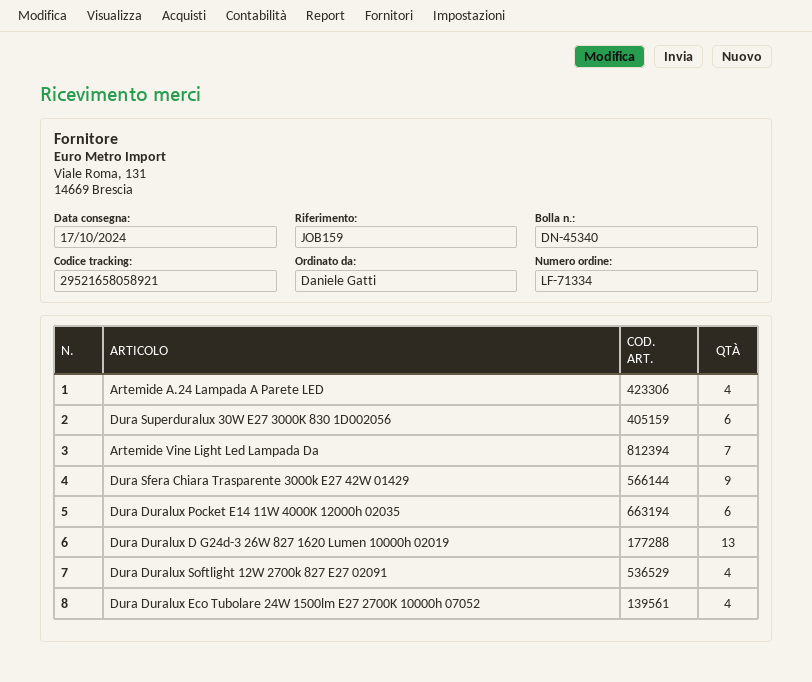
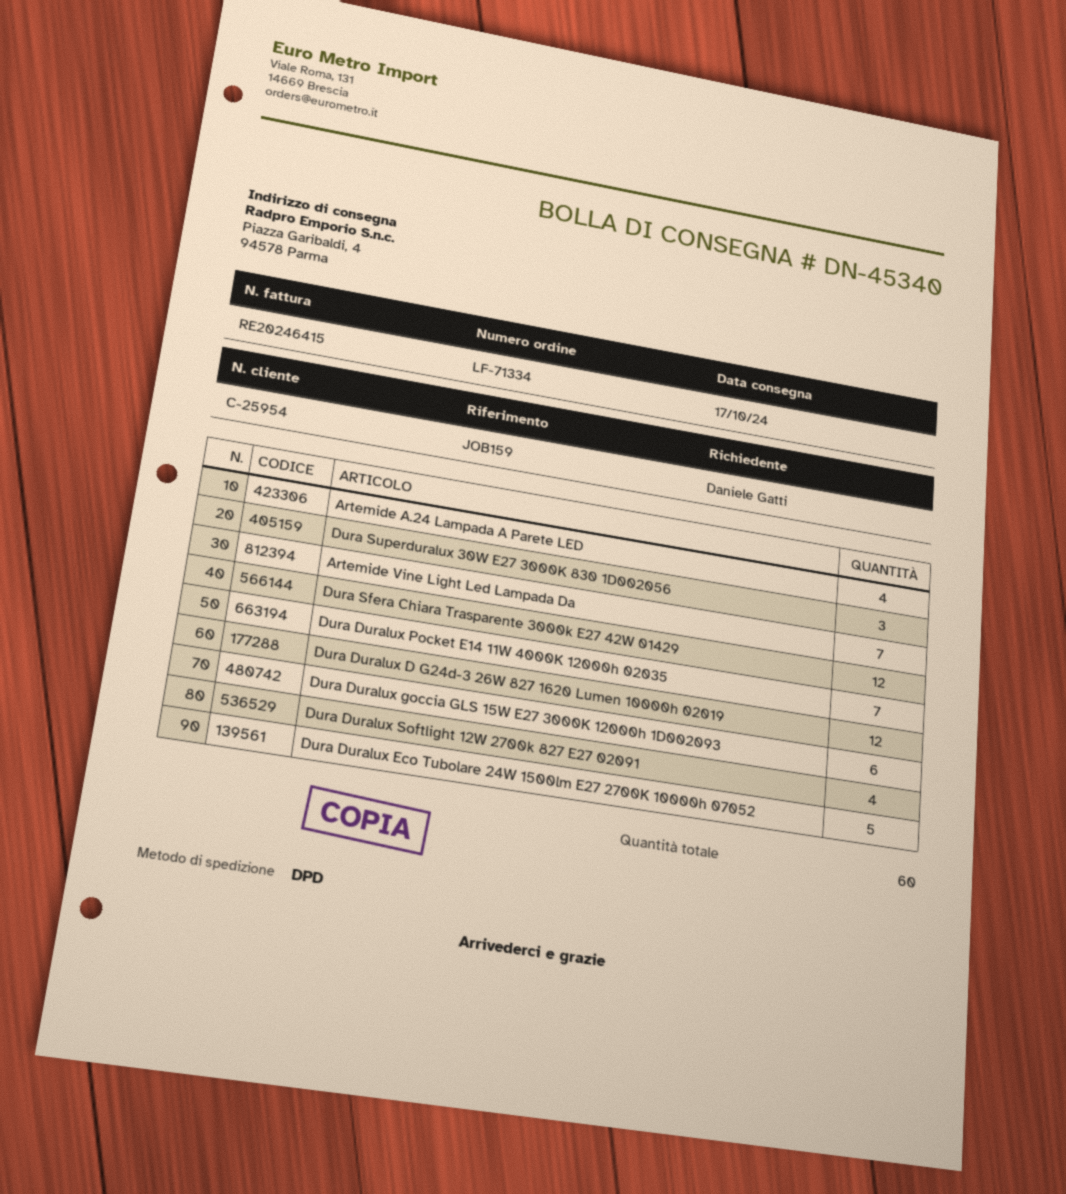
Dura Superduralux 30W E27 3000K 830 1D002056: 6 -> 3
Dura Sfera Chiara Trasparente 3000k E27 42W 01429: 9 -> 12
Dura Duralux Pocket E14 11W 4000K 12000h 02035: 6 -> 7
Dura Duralux D G24d-3 26W 827 1620 Lumen 10000h 02019: 13 -> 12
Dura Duralux Eco Tubolare 24W 1500lm E27 2700K 10000h 07052: 4 -> 5
Dura Duralux goccia GLS 15W E27 3000K 12000h 1D002093: none -> 6

